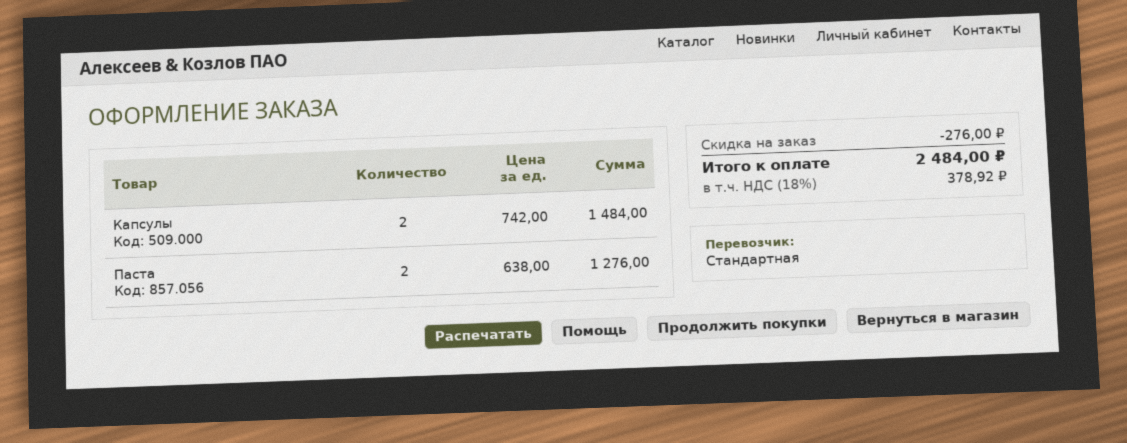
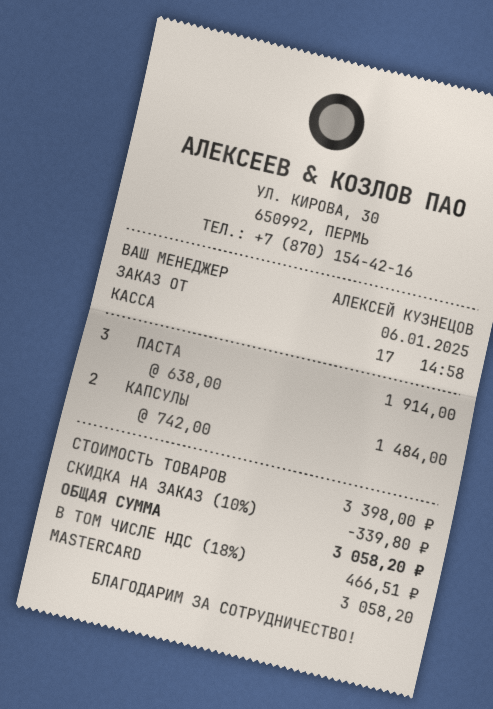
Паста: 2 x 638.00 = 1276.00 -> 3 x 638.00 = 1914.00
discount: 276.00 -> 339.80
tax: 18% = 378.92 -> 18% = 466.51
total: 2484.00 -> 3058.20

